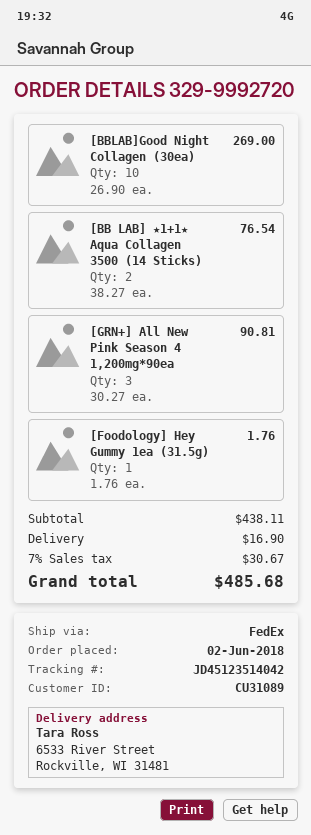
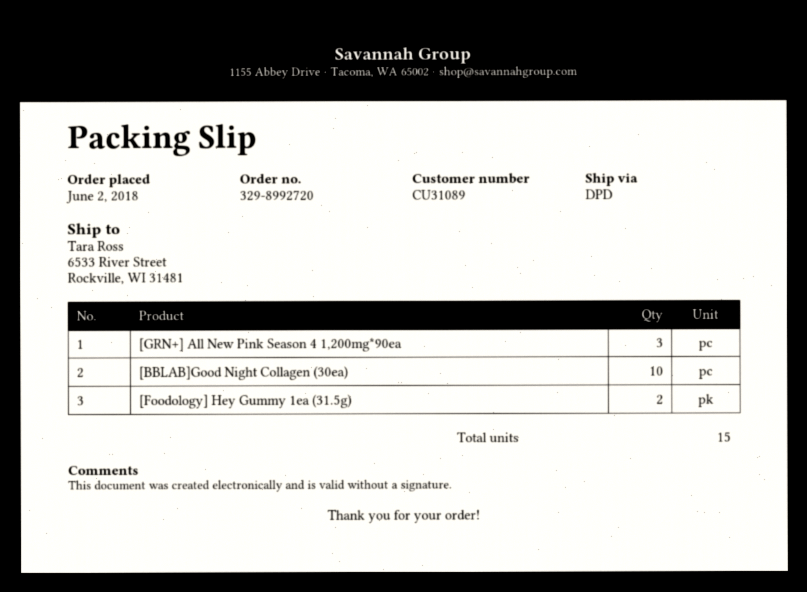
order number: 329-9992720 -> 329-8992720
shipping method: FedEx -> DPD
[BB LAB] ★1+1★ Aqua Collagen 3500 (14 Sticks): 2 -> none
[Foodology] Hey Gummy 1ea (31.5g): 1 -> 2

